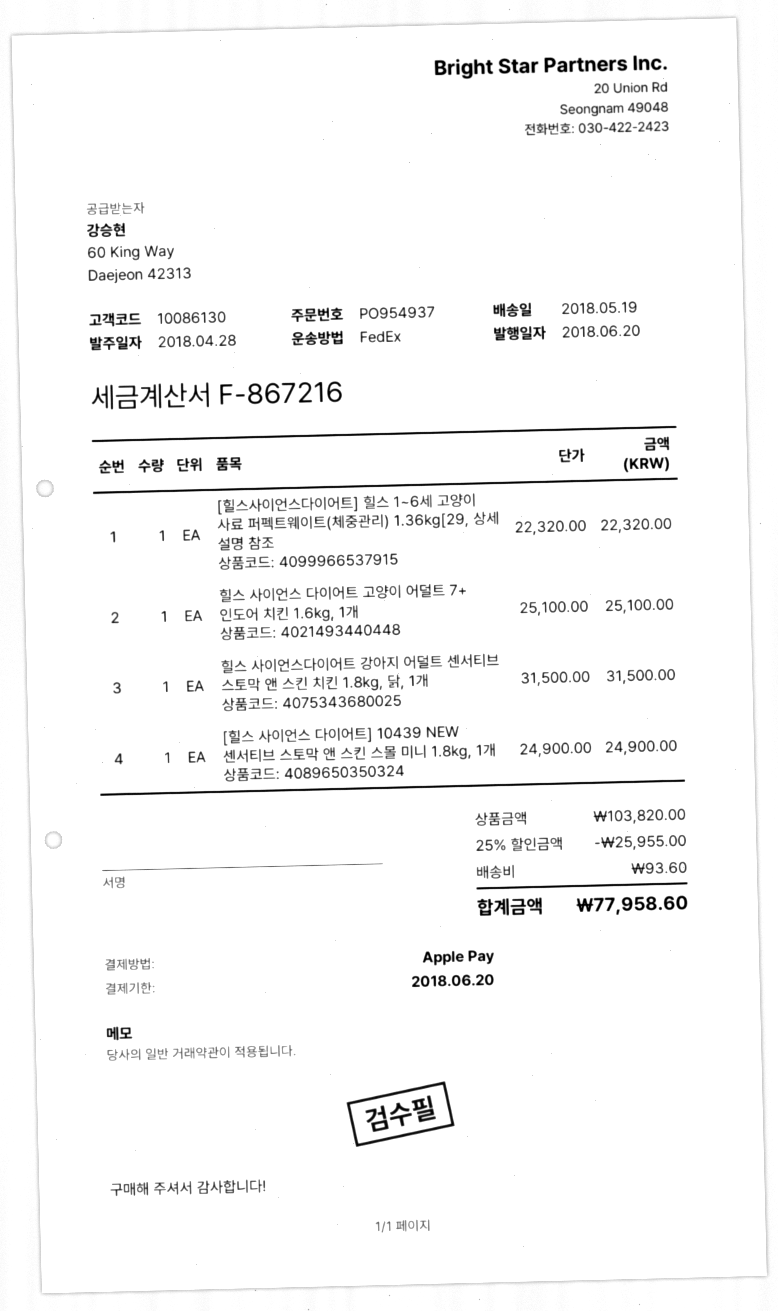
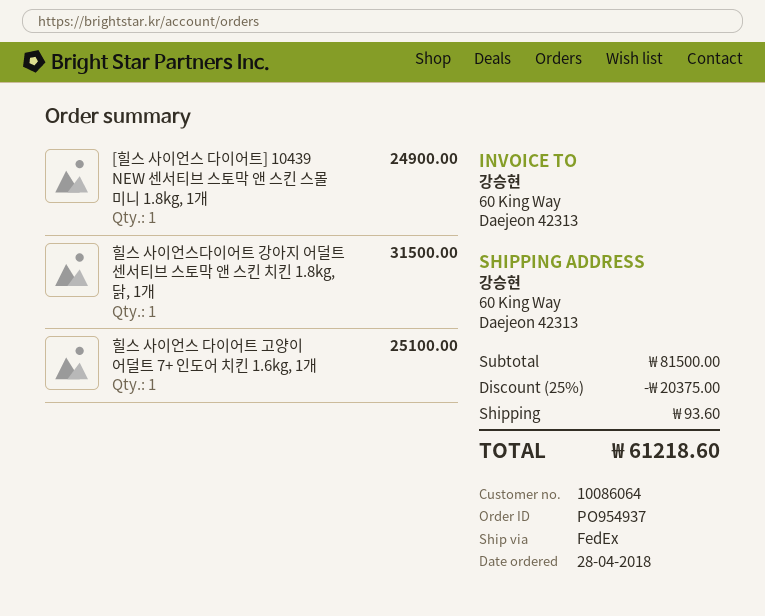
customer number: 10086130 -> 10086064
[힐스사이언스다이어트] 힐스 1~6세 고양이 사료 퍼펙트웨이트(체중관리) 1.36kg[29, 상세 설명 참조: 1 for 22320.00 -> none
subtotal: 103820.00 -> 81500.00
discount: 25% = 25955.00 -> 25% = 20375.00
total: 77958.60 -> 61218.60

